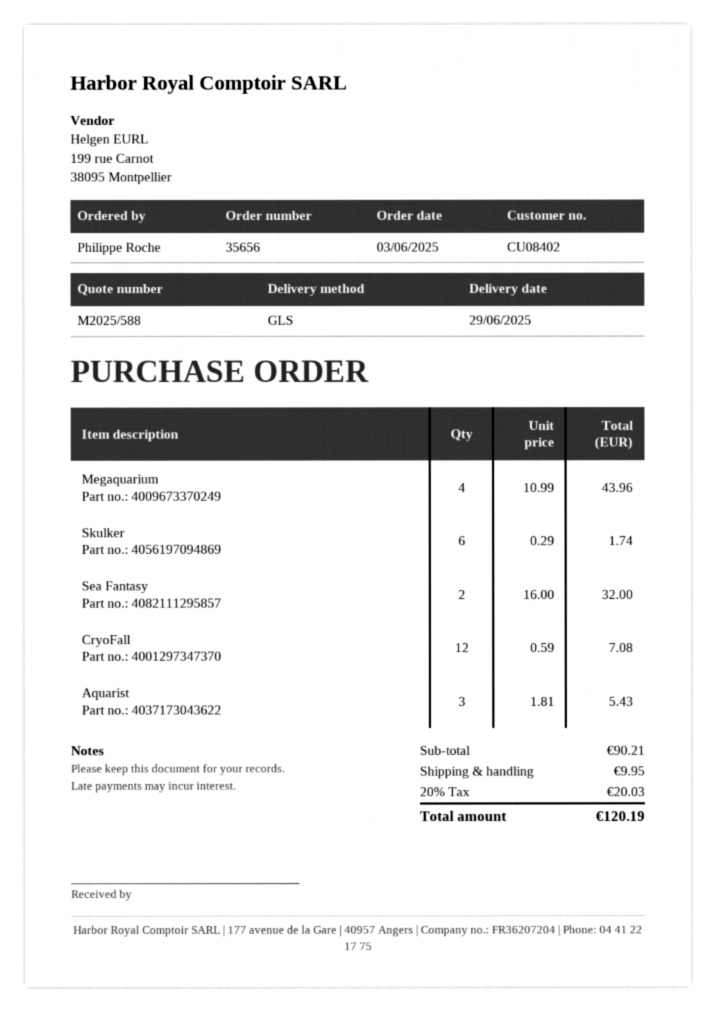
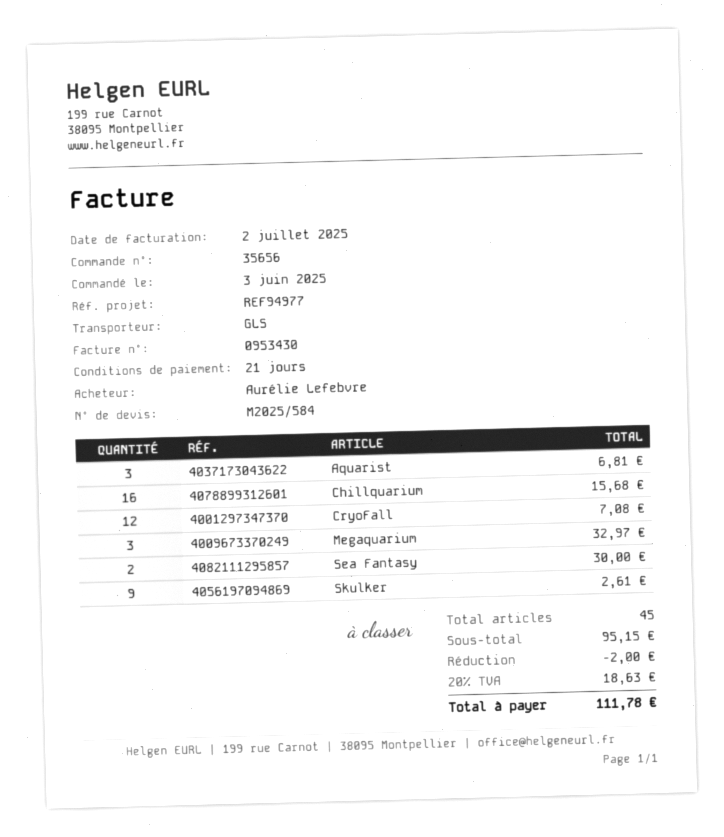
quote number: M2025/588 -> M2025/584
ordered by: Philippe Roche -> Aurélie Lefebvre
Megaquarium: 4 for 43.96 -> 3 for 32.97
Skulker: 6 for 1.74 -> 9 for 2.61
Sea Fantasy: 2 for 32.00 -> 2 for 30.00
Aquarist: 3 for 5.43 -> 3 for 6.81
Chillquarium: none -> 16 for 15.68
subtotal: 90.21 -> 95.15
discount: none -> 2.00
shipping: 9.95 -> none
tax: 20% = 20.03 -> 20% = 18.63
total: 120.19 -> 111.78

